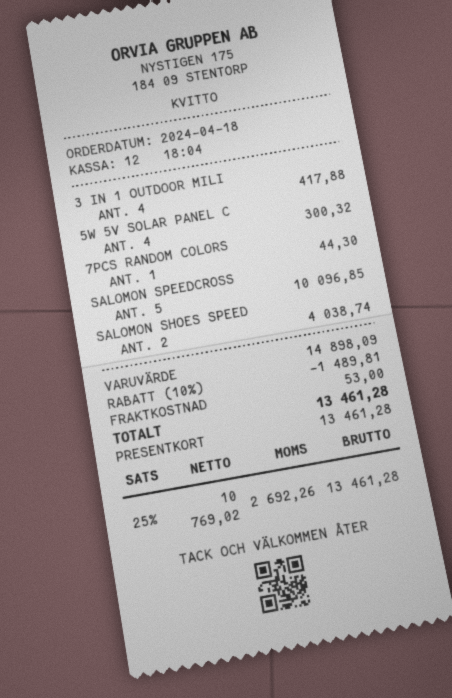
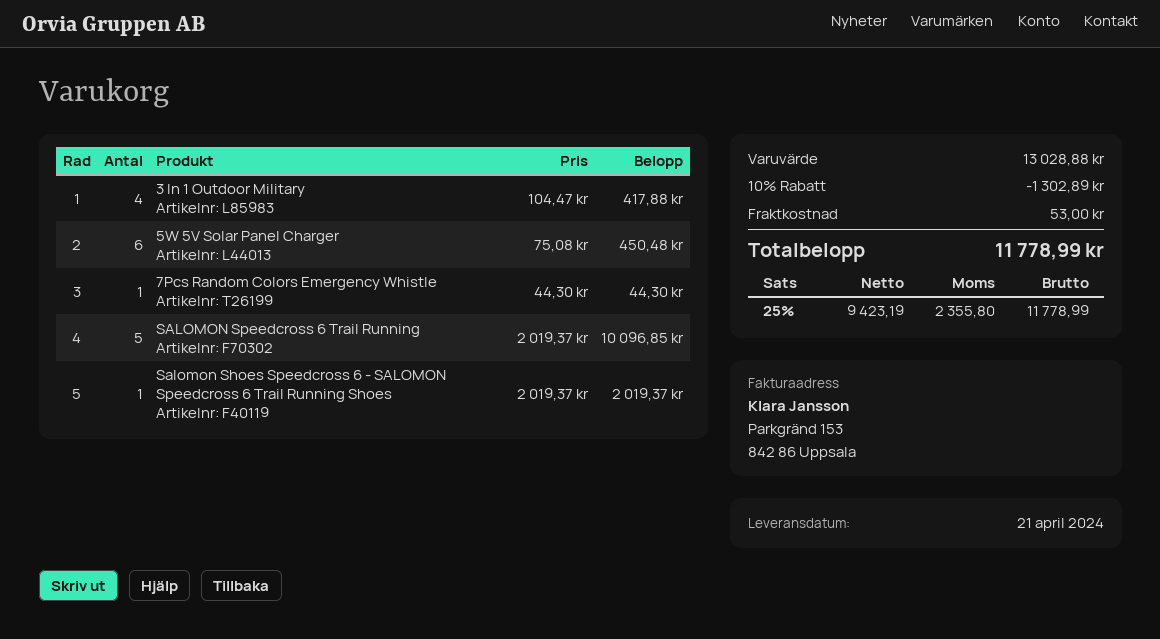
5W 5V SOLAR PANEL C: 4 for 300.32 -> 6 for 450.48
SALOMON SHOES SPEED: 2 for 4038.74 -> 1 for 2019.37
subtotal: 14898.09 -> 13028.88
discount: 10% = 1489.81 -> 10% = 1302.89
net: 10769.02 -> 9423.19
tax: 25% = 2692.26 -> 25% = 2355.80
total: 13461.28 -> 11778.99

